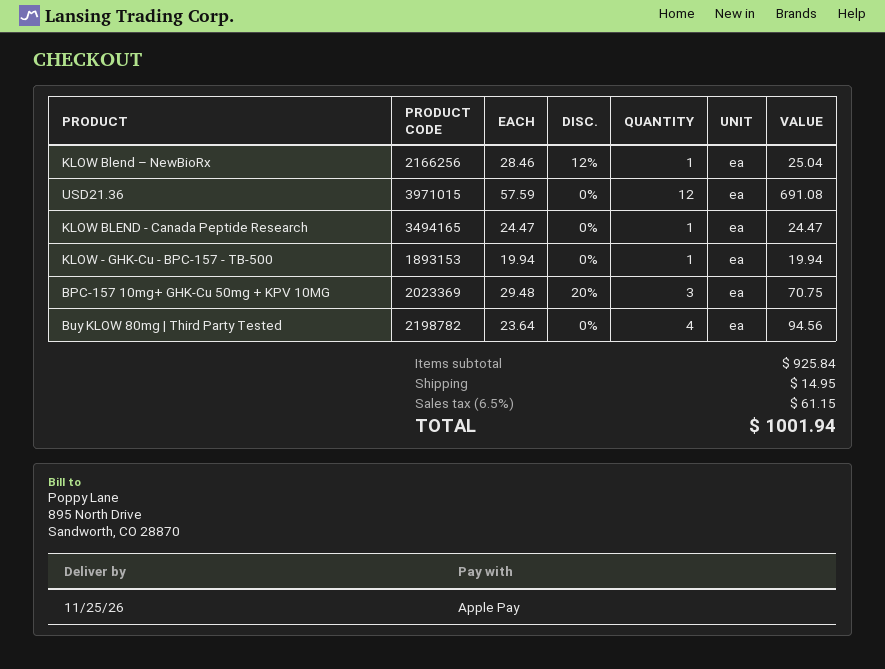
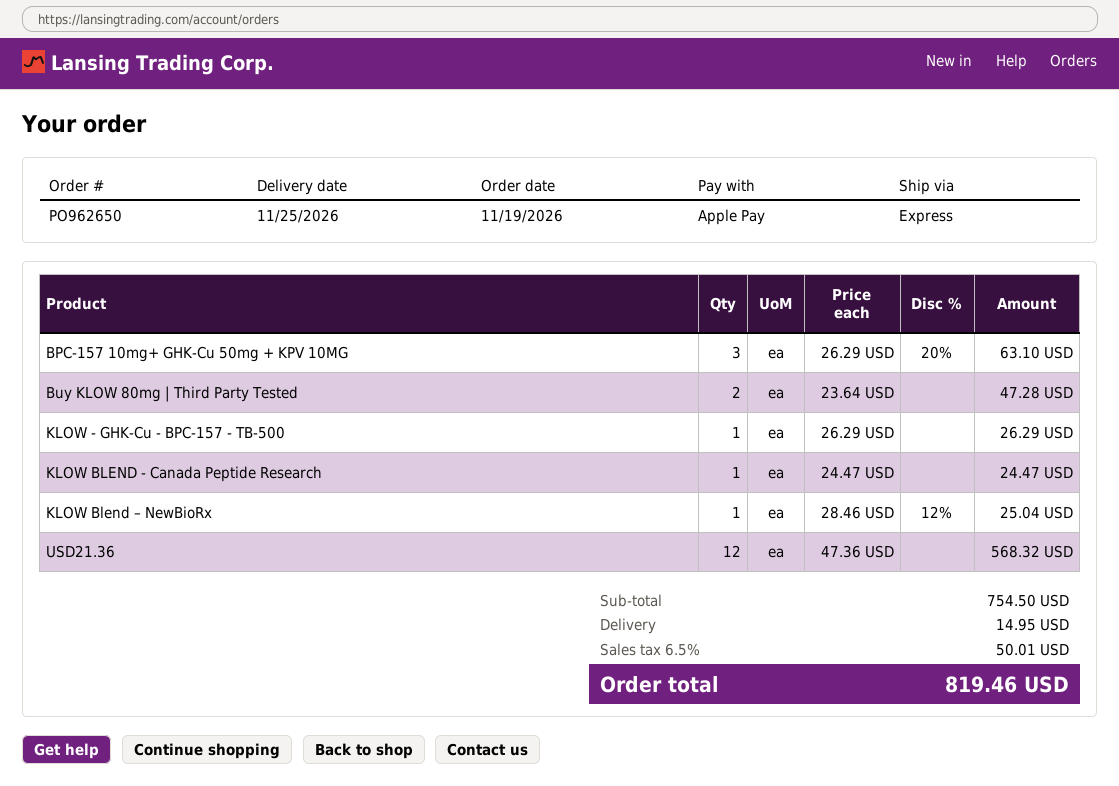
USD21.36: 12 x 57.59 = 691.08 -> 12 x 47.36 = 568.32
KLOW - GHK-Cu - BPC-157 - TB-500: 1 x 19.94 = 19.94 -> 1 x 26.29 = 26.29
BPC-157 10mg+ GHK-Cu 50mg + KPV 10MG: 3 x 29.48 - 20% = 70.75 -> 3 x 26.29 - 20% = 63.10
Buy KLOW 80mg | Third Party Tested: 4 x 23.64 = 94.56 -> 2 x 23.64 = 47.28
subtotal: 925.84 -> 754.50
tax: 6.5% = 61.15 -> 6.5% = 50.01
total: 1001.94 -> 819.46

